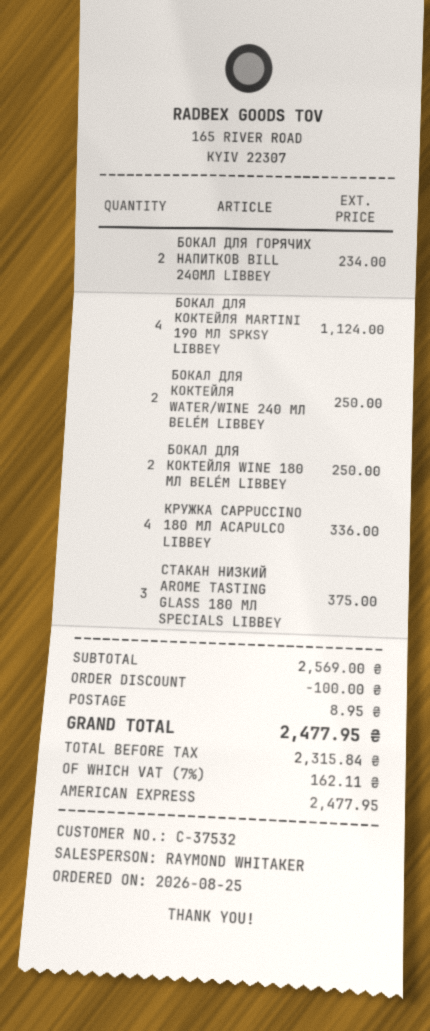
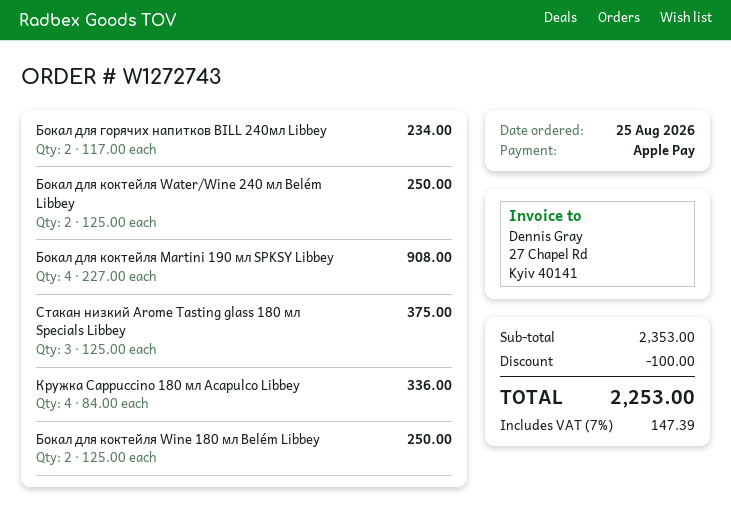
payment method: American Express -> Apple Pay
БОКАЛ ДЛЯ КОКТЕЙЛЯ MARTINI 190 МЛ SPKSY LIBBEY: 4 for 1124.00 -> 4 for 908.00
subtotal: 2569.00 -> 2353.00
shipping: 8.95 -> none
tax: 7% = 162.11 -> 7% = 147.39
total: 2477.95 -> 2253.00

